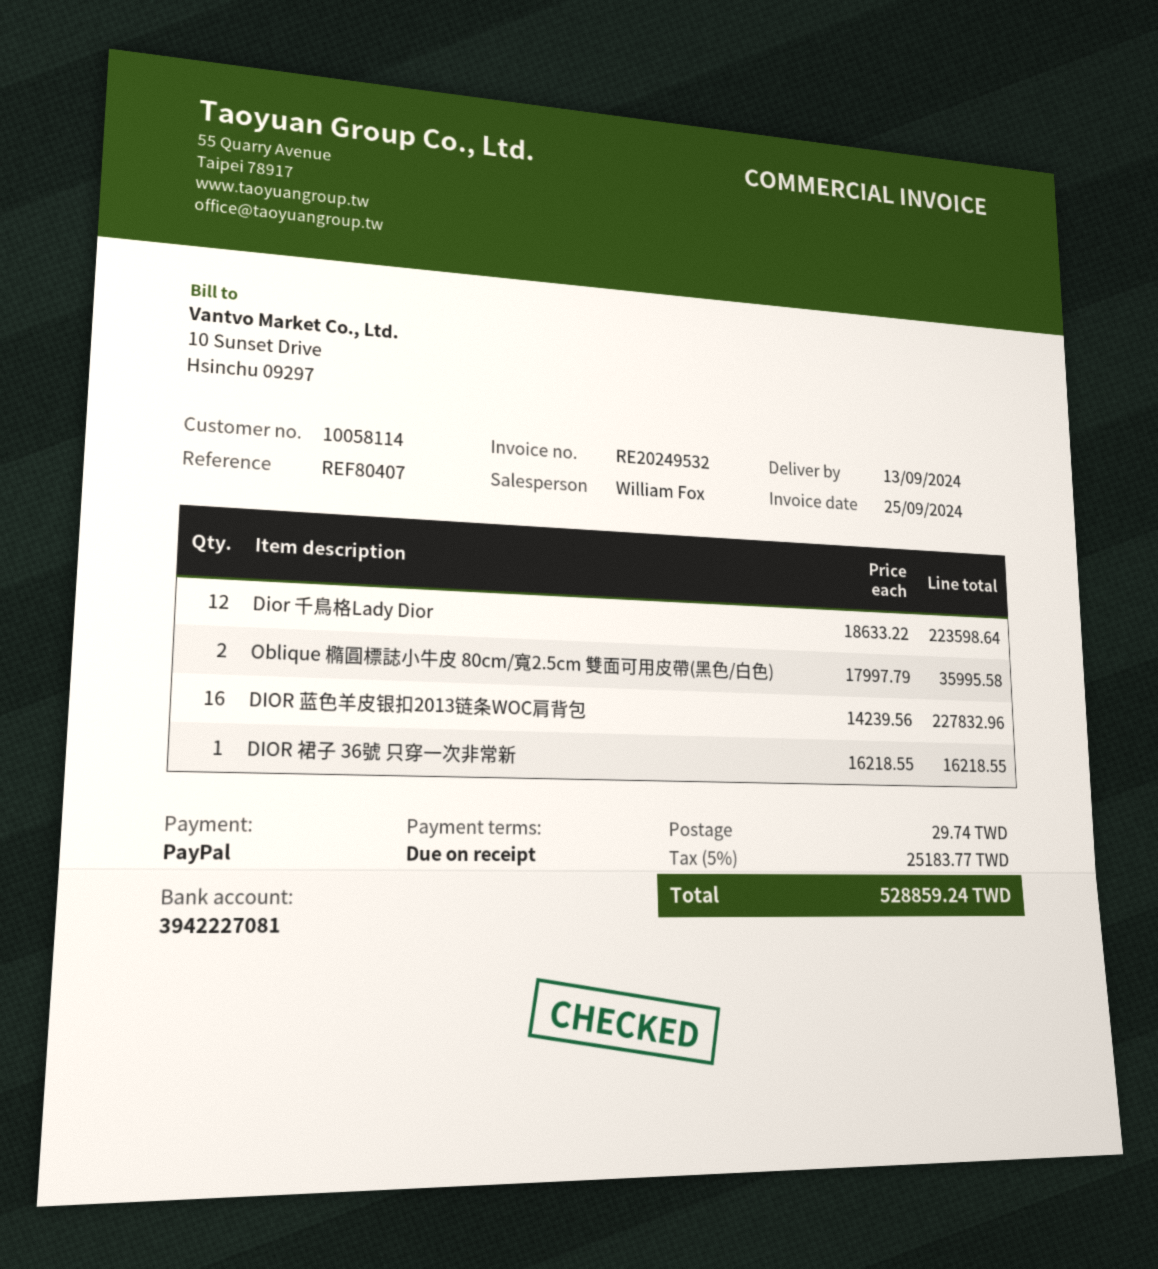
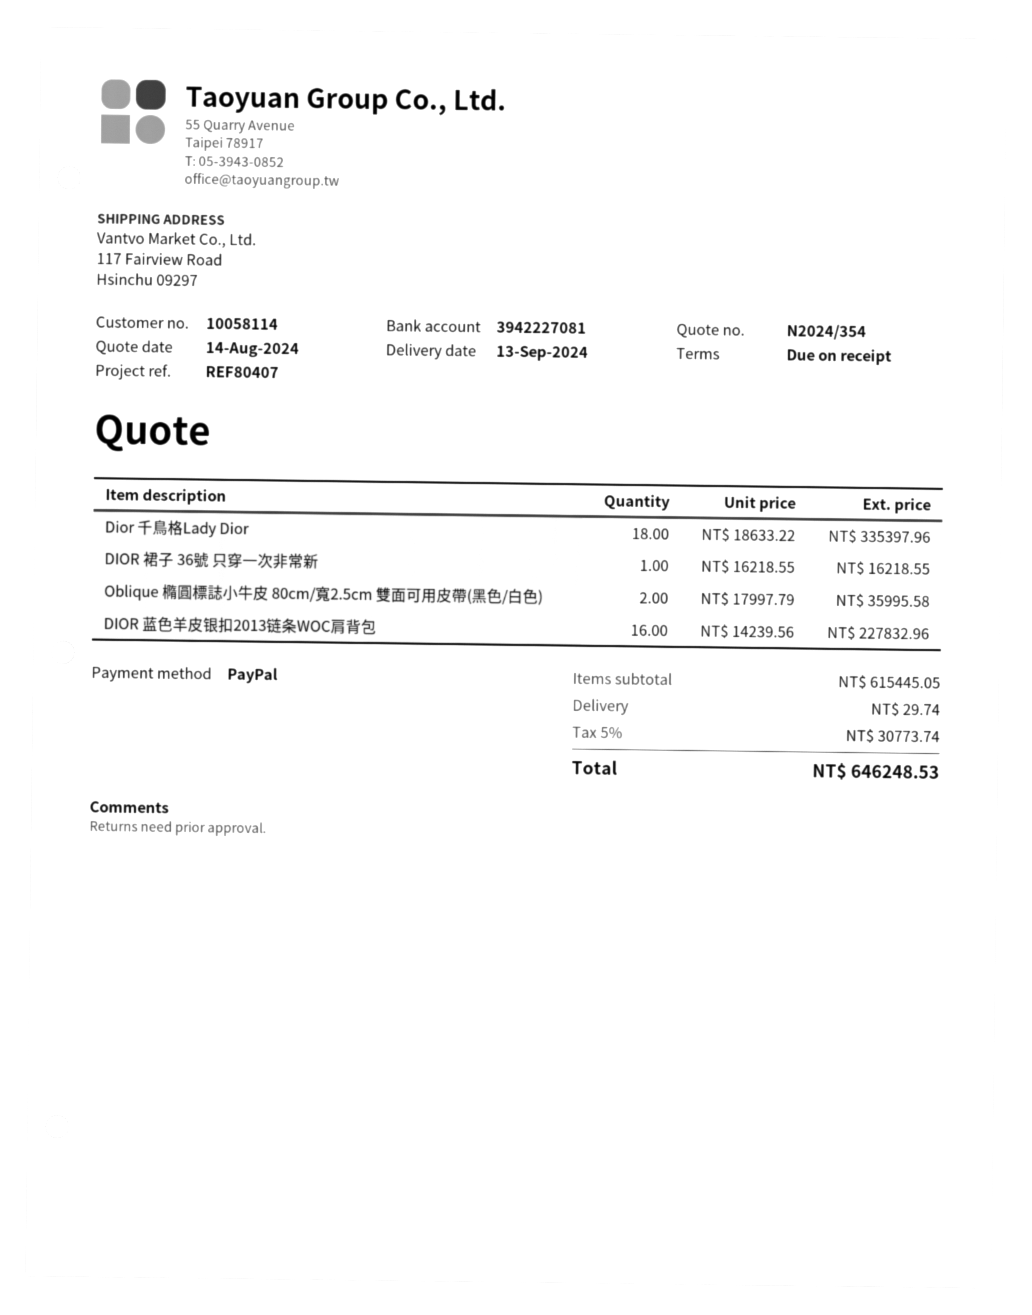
Dior 千鳥格Lady Dior: 12 x 18633.22 = 223598.64 -> 18 x 18633.22 = 335397.96
tax: 5% = 25183.77 -> 5% = 30773.74
total: 528859.24 -> 646248.53

